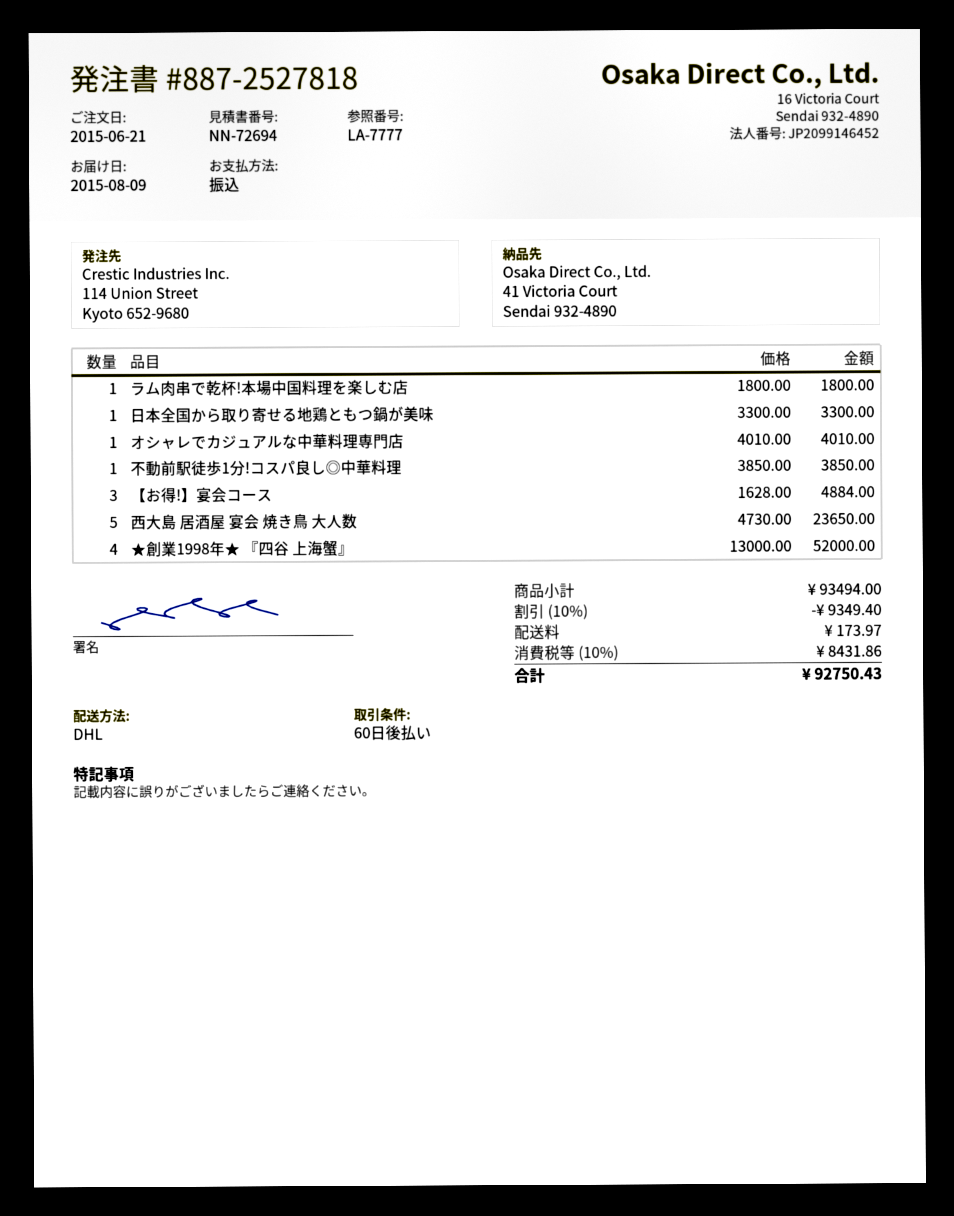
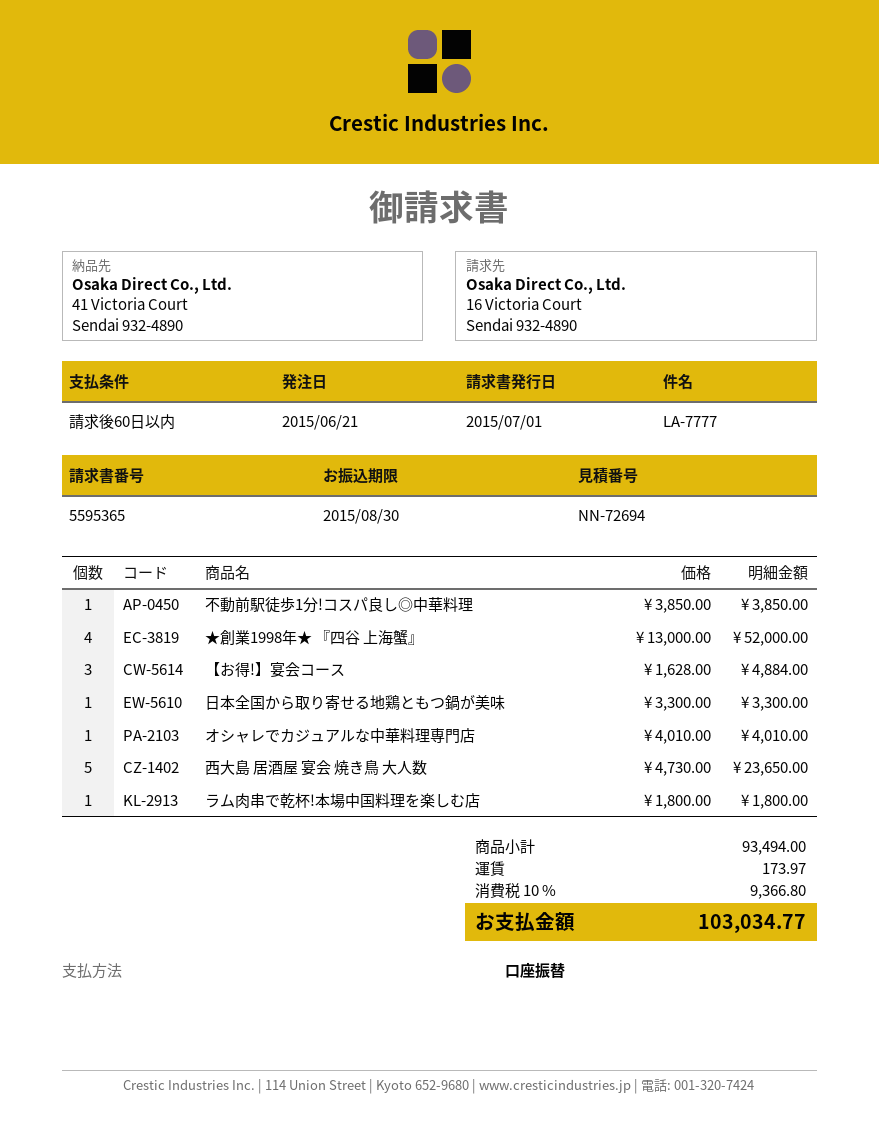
payment method: bank transfer -> direct debit
discount: 10% = 9349.40 -> none
tax: 10% = 8431.86 -> 10% = 9366.80
total: 92750.43 -> 103034.77

